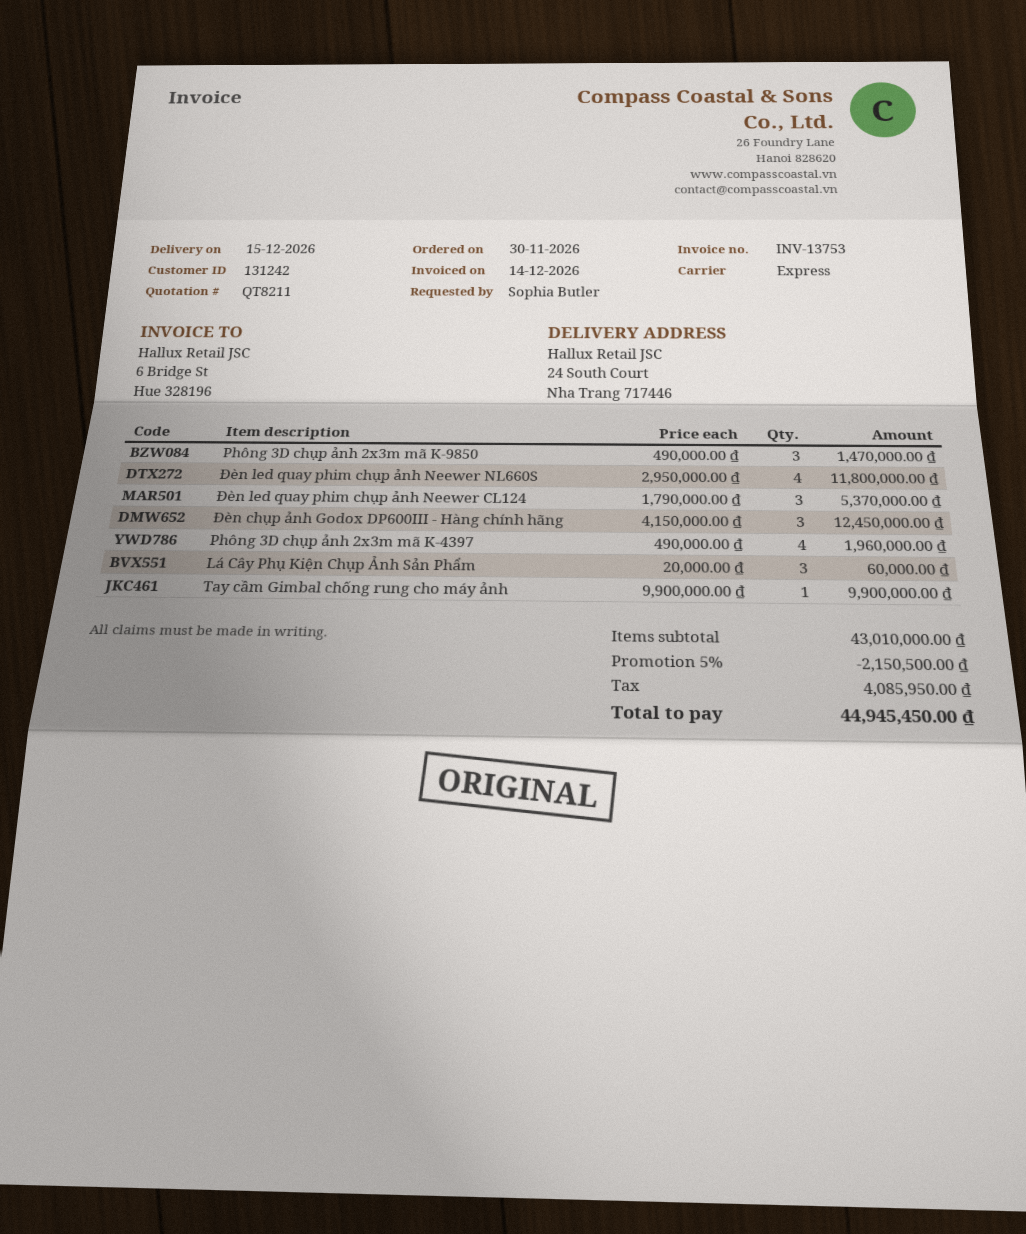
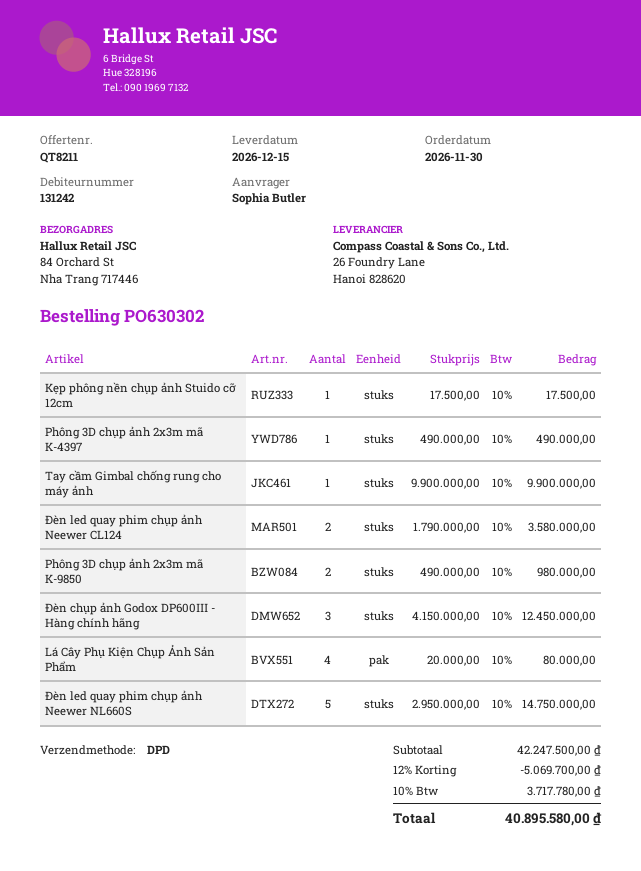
shipping method: express -> DPD
ship to: 24 South Court, Nha Trang 717446 -> 84 Orchard St, Nha Trang 717446
Phông 3D chụp ảnh 2x3m mã K-9850: 3 x 490000.00 = 1470000.00 -> 2 x 490000.00 = 980000.00
Đèn led quay phim chụp ảnh Neewer NL660S: 4 x 2950000.00 = 11800000.00 -> 5 x 2950000.00 = 14750000.00
Đèn led quay phim chụp ảnh Neewer CL124: 3 x 1790000.00 = 5370000.00 -> 2 x 1790000.00 = 3580000.00
Phông 3D chụp ảnh 2x3m mã K-4397: 4 x 490000.00 = 1960000.00 -> 1 x 490000.00 = 490000.00
Lá Cây Phụ Kiện Chụp Ảnh Sản Phẩm: 3 x 20000.00 = 60000.00 -> 4 x 20000.00 = 80000.00
Kẹp phông nền chụp ảnh Stuido cỡ 12cm: none -> 1 x 17500.00 = 17500.00
subtotal: 43010000.00 -> 42247500.00
discount: 5% = 2150500.00 -> 12% = 5069700.00
tax: 4085950.00 -> 3717780.00
total: 44945450.00 -> 40895580.00

